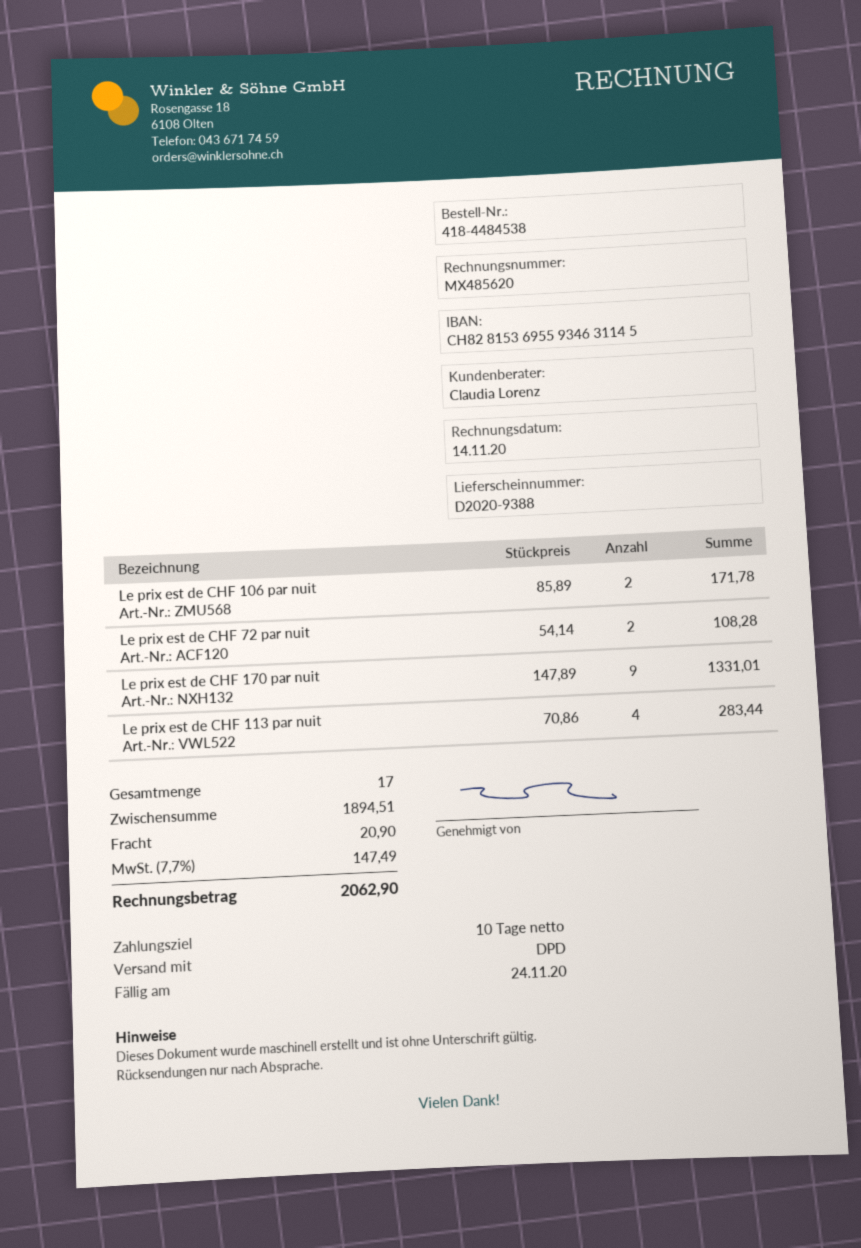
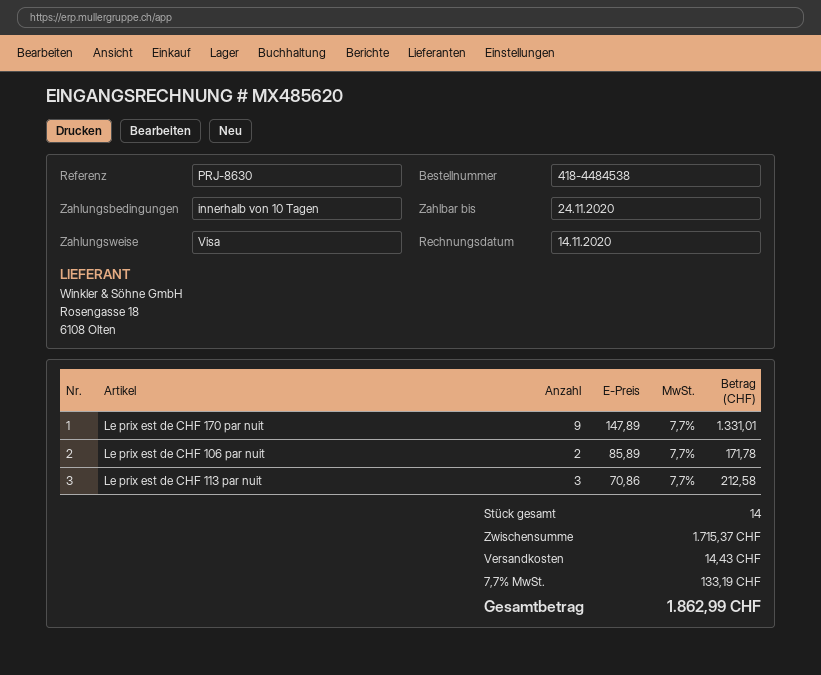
Le prix est de CHF 72 par nuit: 2 x 54.14 = 108.28 -> none
Le prix est de CHF 113 par nuit: 4 x 70.86 = 283.44 -> 3 x 70.86 = 212.58
total quantity: 17 -> 14
subtotal: 1894.51 -> 1715.37
shipping: 20.90 -> 14.43
tax: 7.7% = 147.49 -> 7.7% = 133.19
total: 2062.90 -> 1862.99

